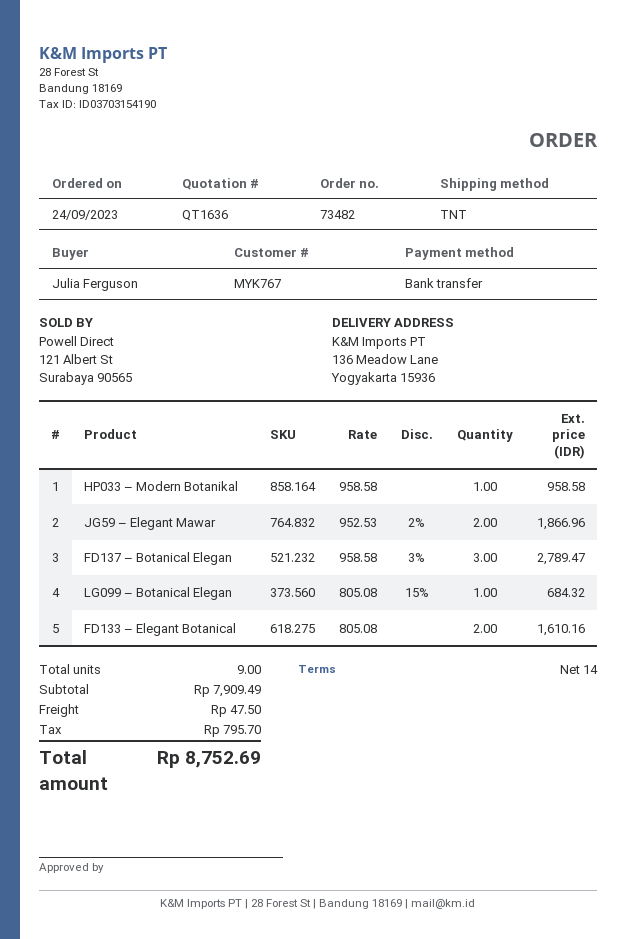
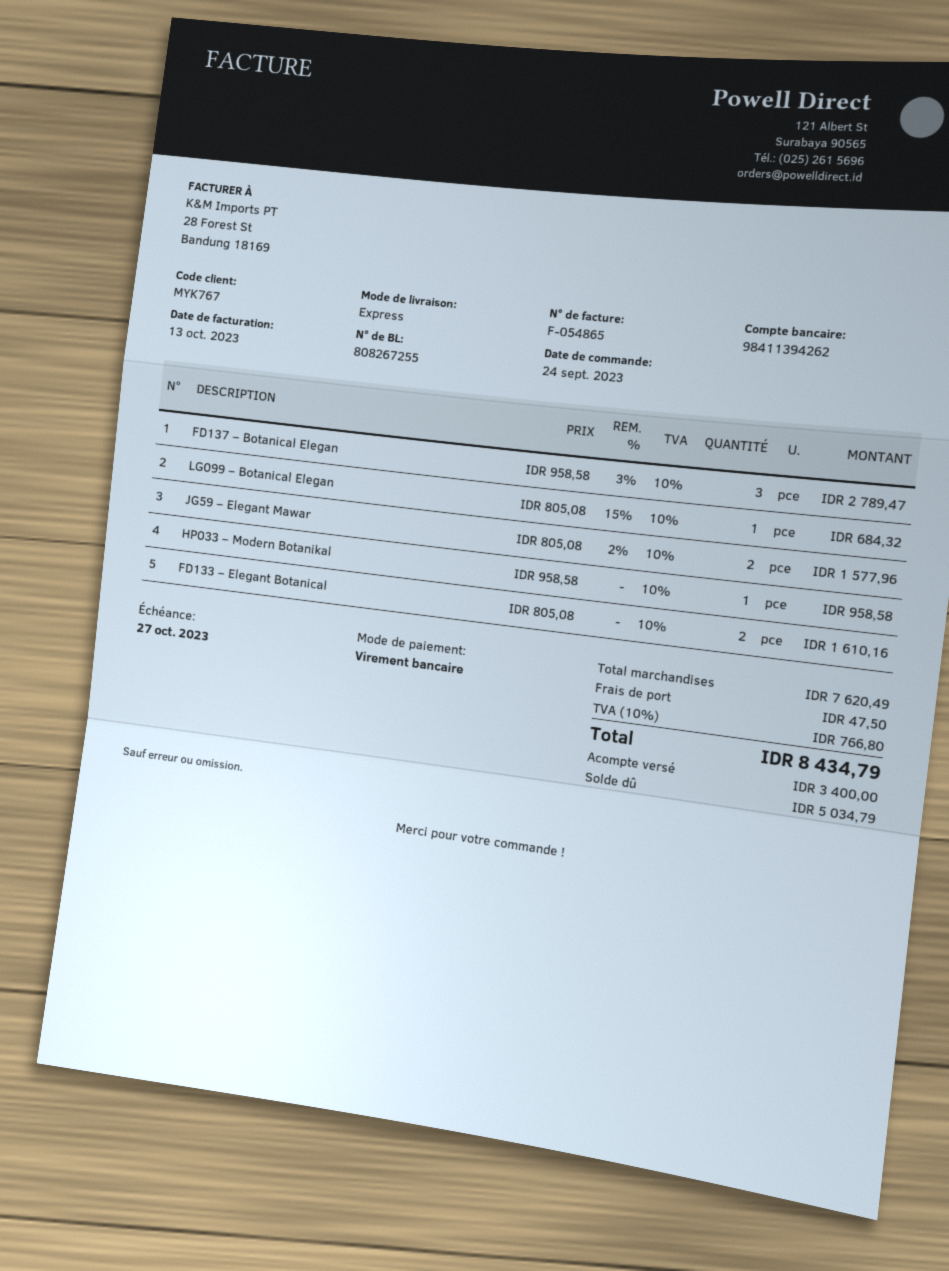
shipping method: TNT -> express
JG59 – Elegant Mawar: 2 x 952.53 - 2% = 1866.96 -> 2 x 805.08 - 2% = 1577.96
subtotal: 7909.49 -> 7620.49
tax: 795.70 -> 766.80
total: 8752.69 -> 8434.79

